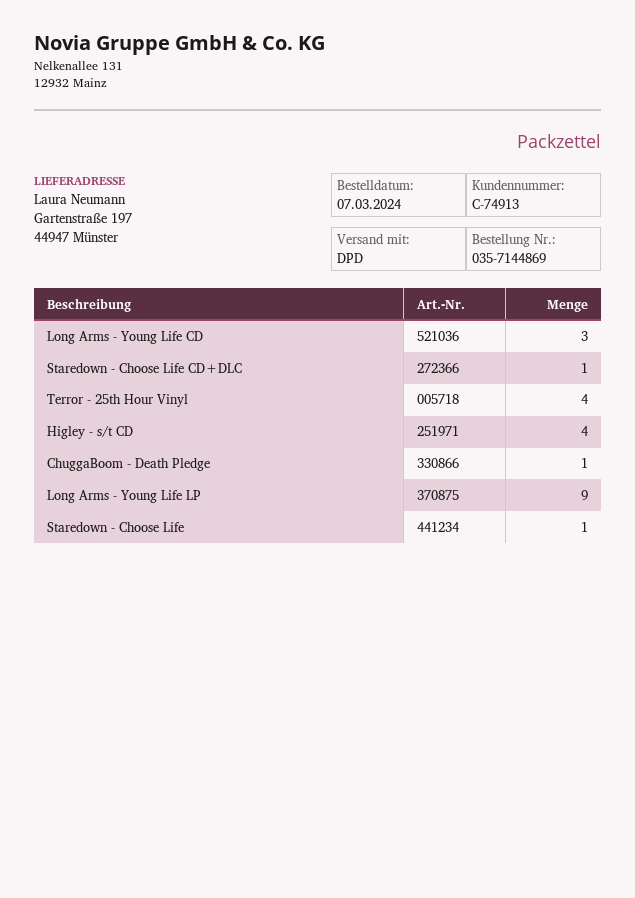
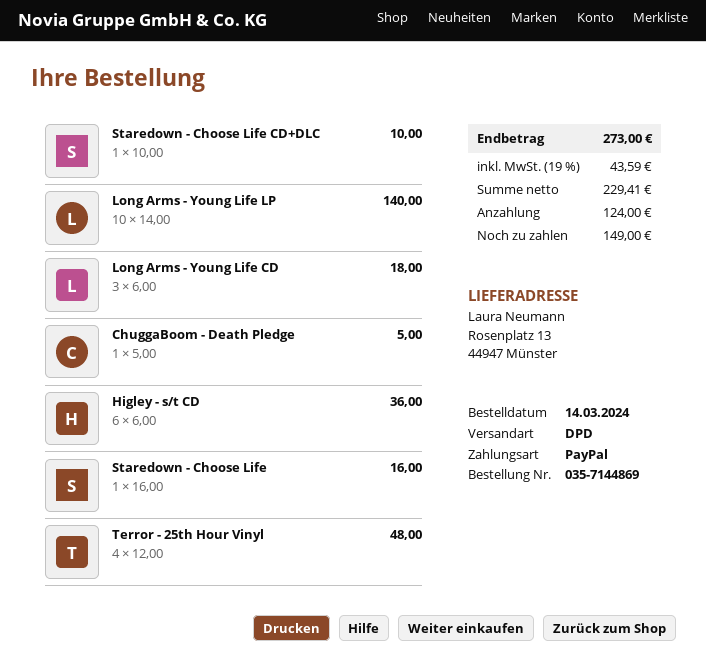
order date: 2024-03-07 -> 2024-03-14
ship to: Gartenstraße 197, 44947 Münster -> Rosenplatz 13, 44947 Münster
Higley - s/t CD: 4 -> 6
Long Arms - Young Life LP: 9 -> 10

